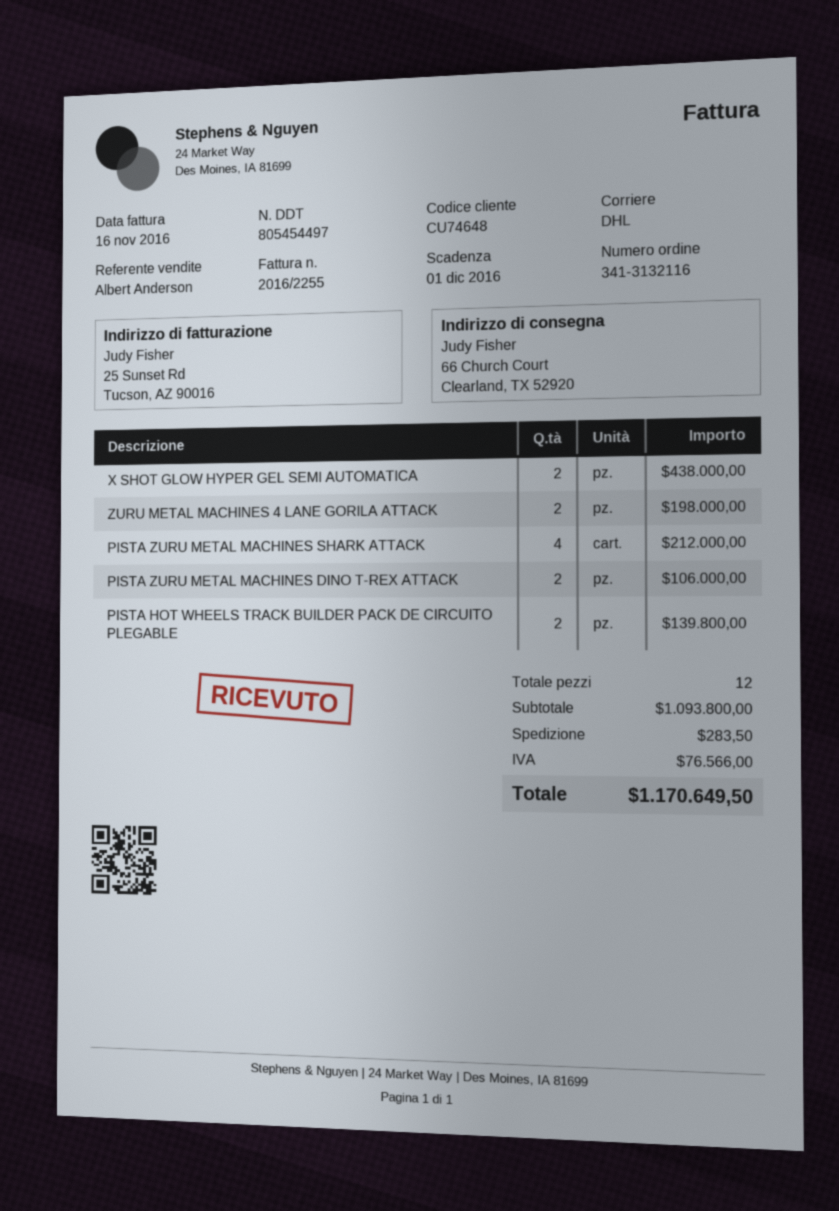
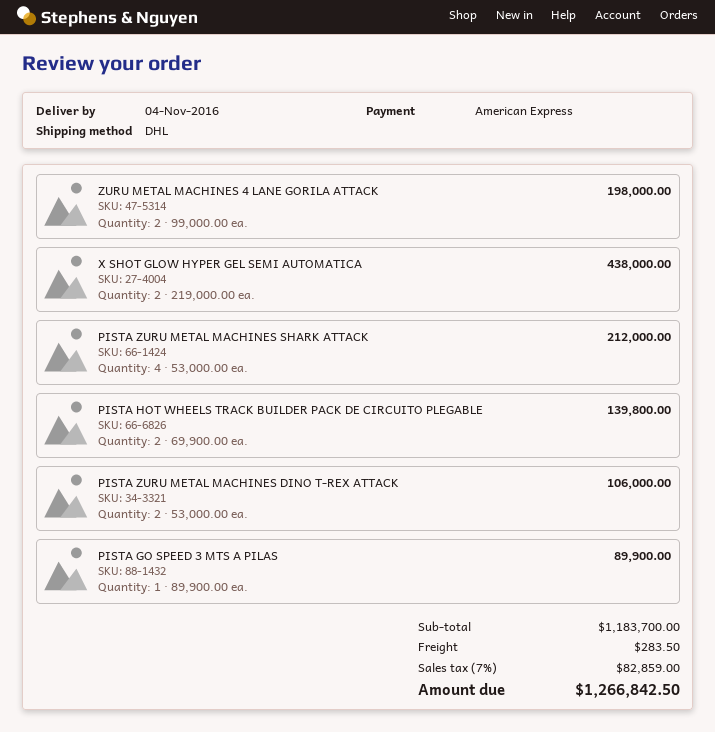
PISTA GO SPEED 3 MTS A PILAS: none -> 1 for 89900.00
subtotal: 1093800.00 -> 1183700.00
tax: 76566.00 -> 82859.00
total: 1170649.50 -> 1266842.50

